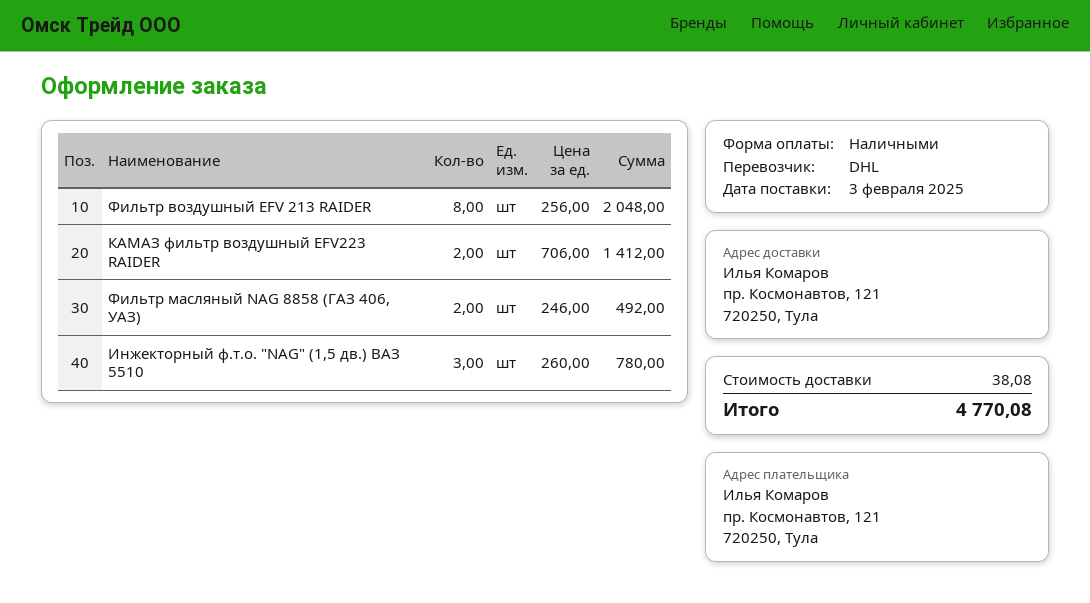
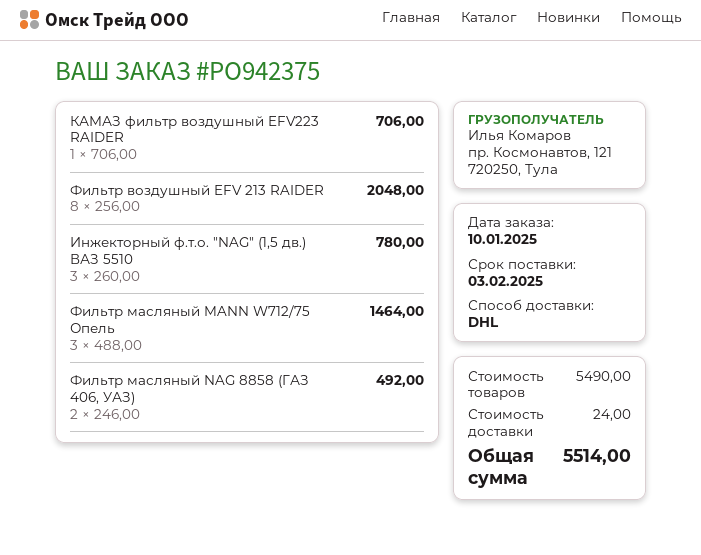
КАМАЗ фильтр воздушный EFV223 RAIDER: 2 x 706.00 = 1412.00 -> 1 x 706.00 = 706.00
Фильтр масляный MANN W712/75 Опель: none -> 3 x 488.00 = 1464.00
shipping: 38.08 -> 24.00
total: 4770.08 -> 5514.00

